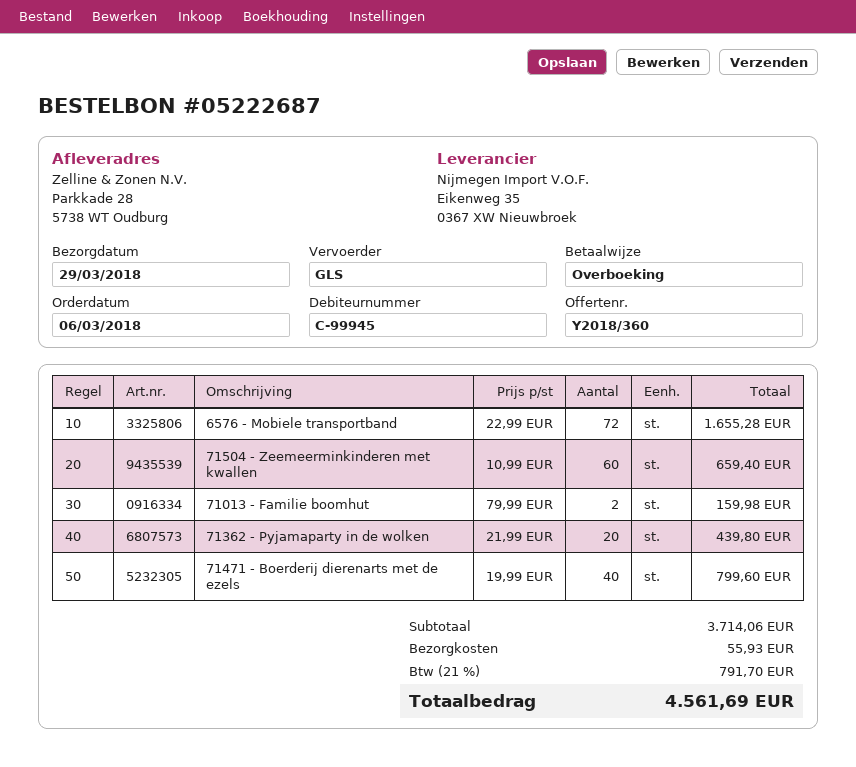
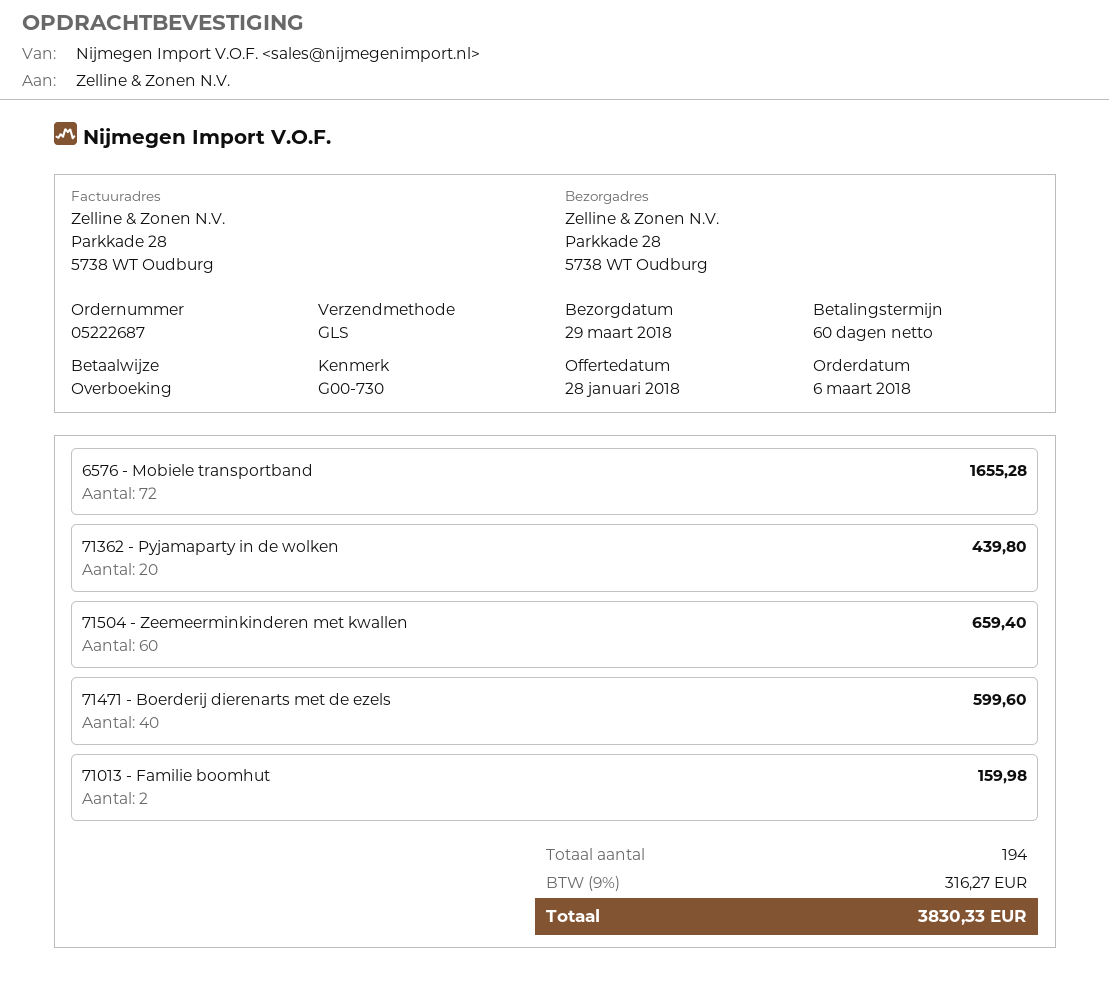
71471 - Boerderij dierenarts met de ezels: 40 for 799.60 -> 40 for 599.60
shipping: 55.93 -> none
tax: 21% = 791.70 -> 9% = 316.27
total: 4561.69 -> 3830.33

